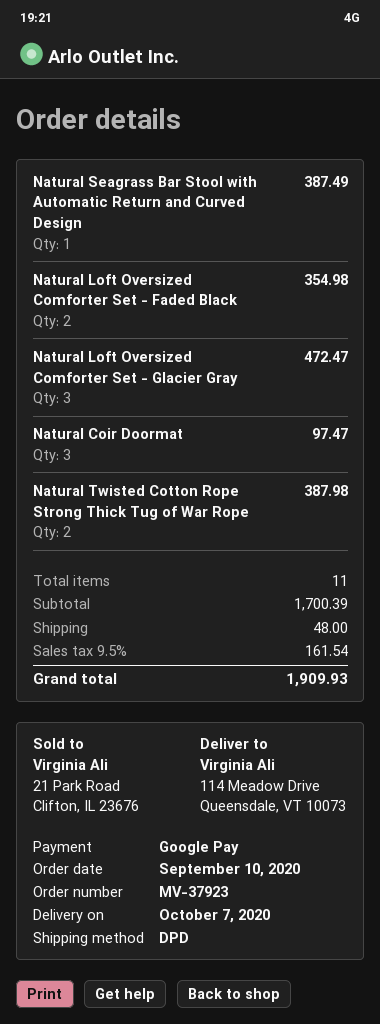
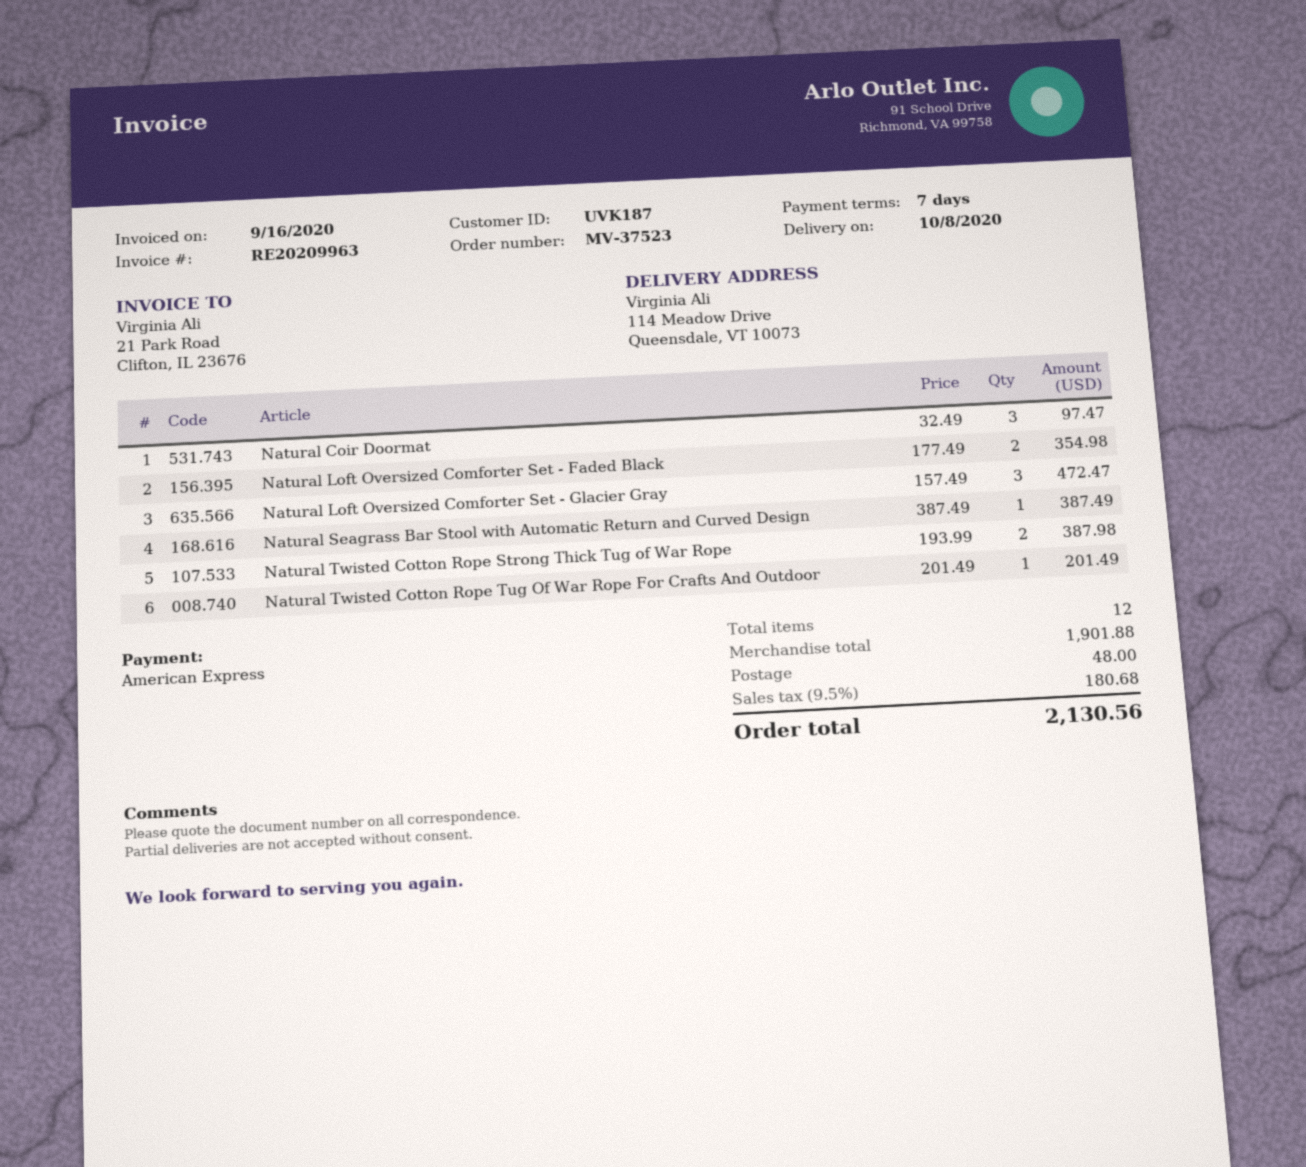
order number: MV-37923 -> MV-37523
delivery date: 2020-10-07 -> 2020-10-08
payment method: Google Pay -> American Express
Natural Twisted Cotton Rope Tug Of War Rope For Crafts And Outdoor: none -> 1 for 201.49
total quantity: 11 -> 12
subtotal: 1700.39 -> 1901.88
tax: 9.5% = 161.54 -> 9.5% = 180.68
total: 1909.93 -> 2130.56

